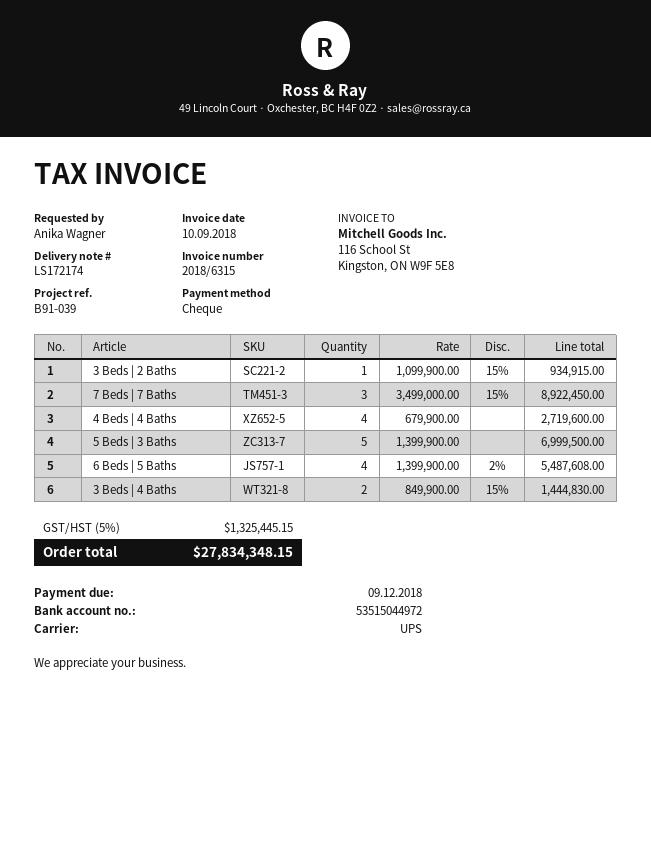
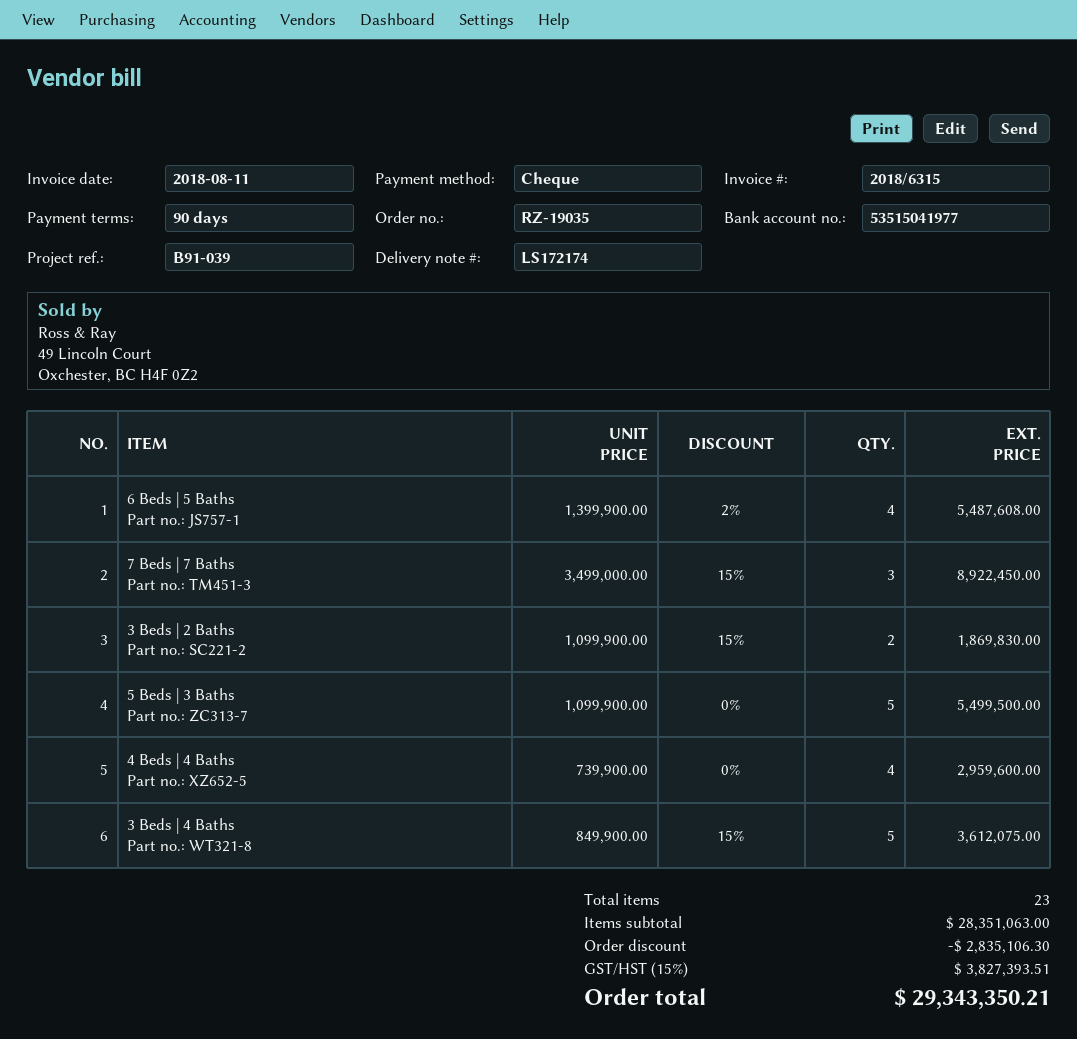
invoice date: 2018-09-10 -> 2018-08-11
bank account: 53515044972 -> 53515041977
3 Beds | 2 Baths: 1 x 1099900.00 - 15% = 934915.00 -> 2 x 1099900.00 - 15% = 1869830.00
4 Beds | 4 Baths: 4 x 679900.00 = 2719600.00 -> 4 x 739900.00 = 2959600.00
5 Beds | 3 Baths: 5 x 1399900.00 = 6999500.00 -> 5 x 1099900.00 = 5499500.00
3 Beds | 4 Baths: 2 x 849900.00 - 15% = 1444830.00 -> 5 x 849900.00 - 15% = 3612075.00
discount: none -> 2835106.30
tax: 5% = 1325445.15 -> 15% = 3827393.51
total: 27834348.15 -> 29343350.21

